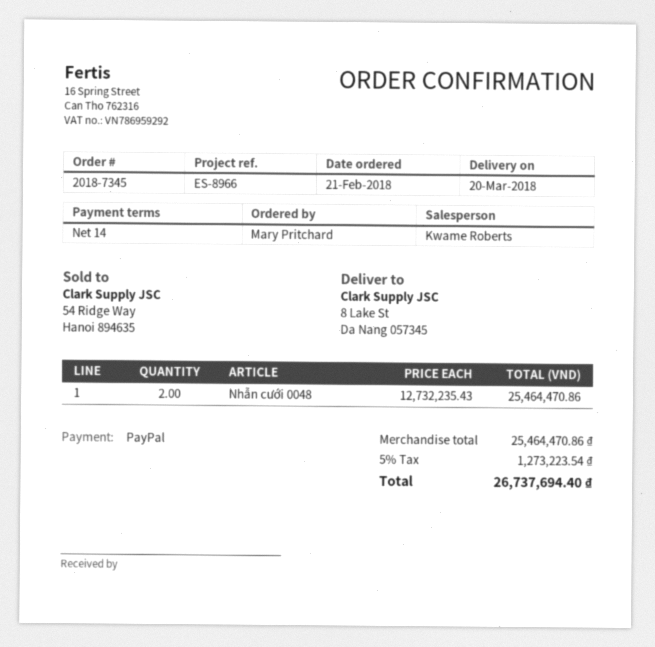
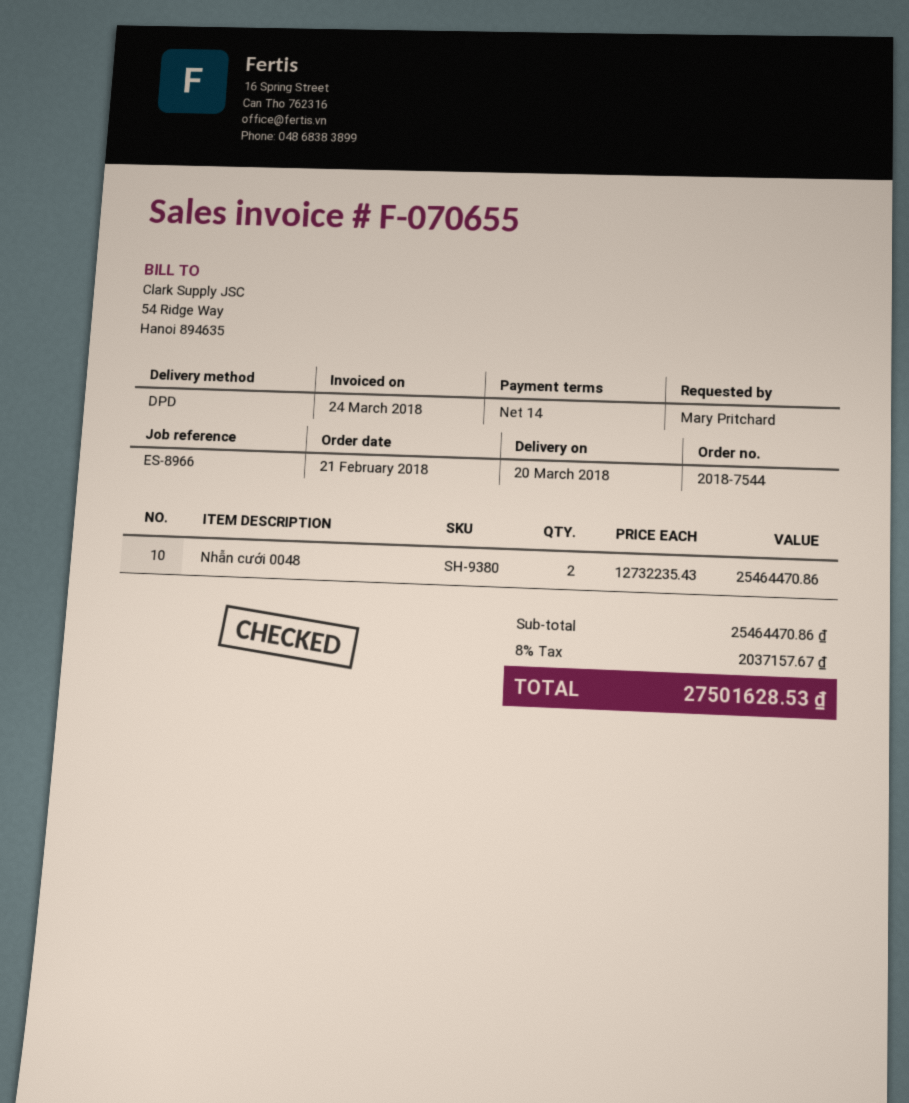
order number: 2018-7345 -> 2018-7544
tax: 5% = 1273223.54 -> 8% = 2037157.67
total: 26737694.40 -> 27501628.53

